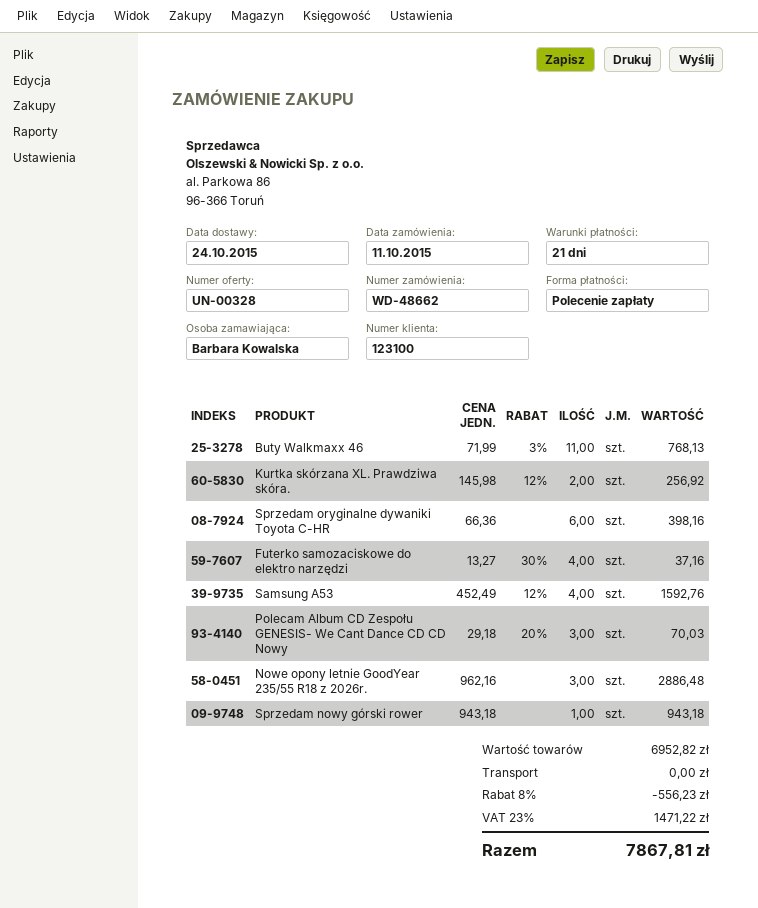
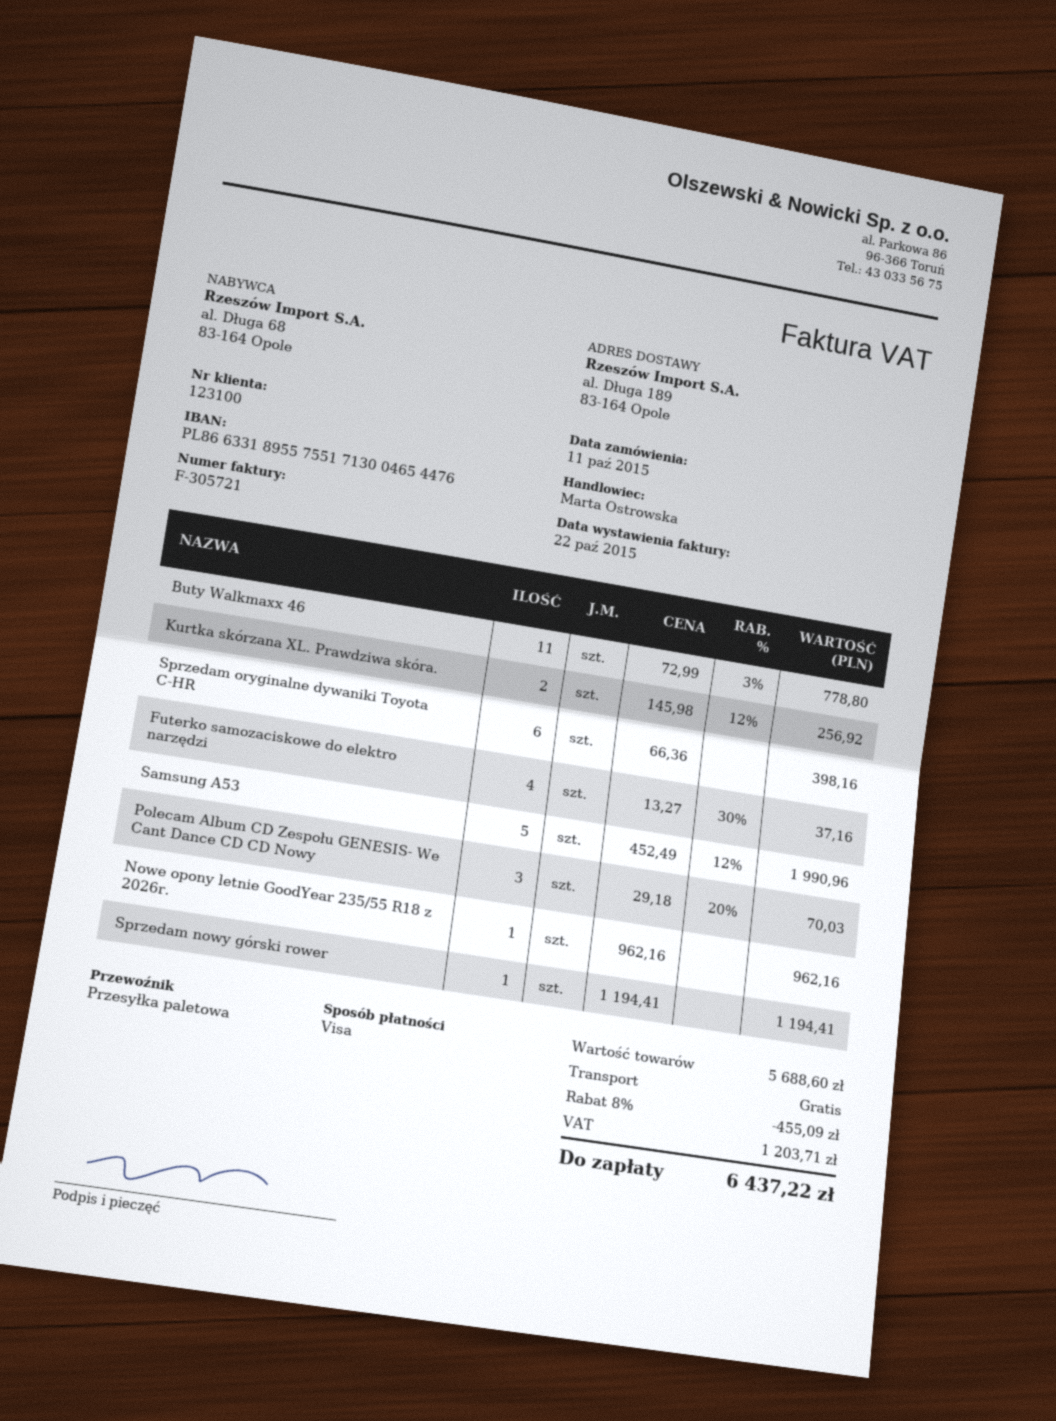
payment method: direct debit -> Visa
Buty Walkmaxx 46: 11 x 71.99 - 3% = 768.13 -> 11 x 72.99 - 3% = 778.80
Samsung A53: 4 x 452.49 - 12% = 1592.76 -> 5 x 452.49 - 12% = 1990.96
Nowe opony letnie GoodYear 235/55 R18 z 2026r.: 3 x 962.16 = 2886.48 -> 1 x 962.16 = 962.16
Sprzedam nowy górski rower: 1 x 943.18 = 943.18 -> 1 x 1194.41 = 1194.41
subtotal: 6952.82 -> 5688.60
discount: 8% = 556.23 -> 8% = 455.09
tax: 1471.22 -> 1203.71
total: 7867.81 -> 6437.22

